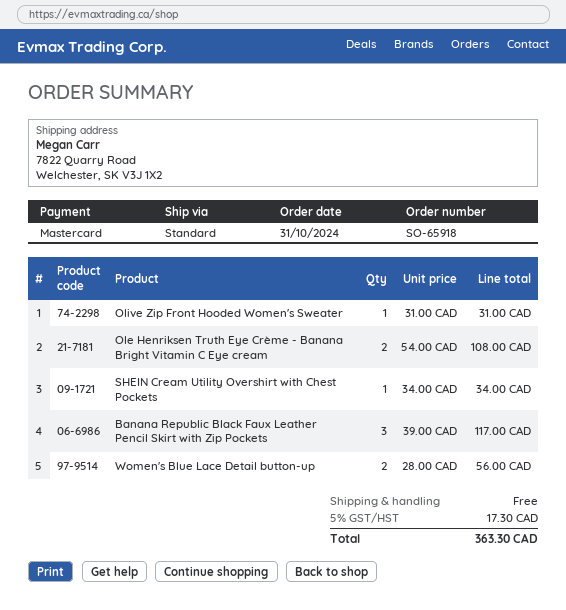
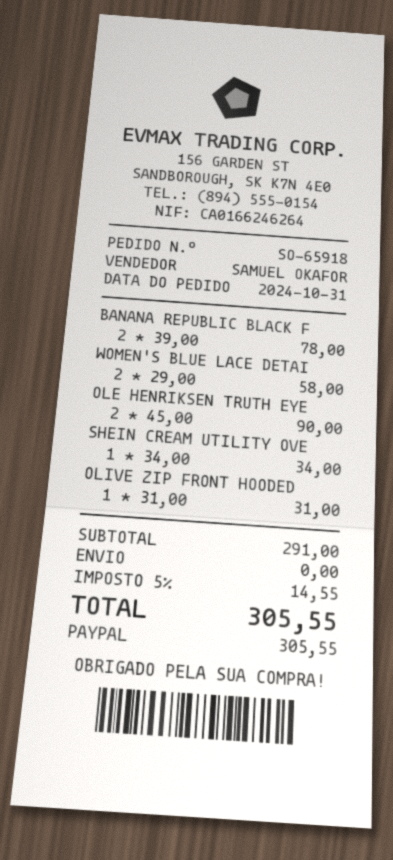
payment method: Mastercard -> PayPal
Ole Henriksen Truth Eye Crème - Banana Bright Vitamin C Eye cream: 2 x 54.00 = 108.00 -> 2 x 45.00 = 90.00
Banana Republic Black Faux Leather Pencil Skirt with Zip Pockets: 3 x 39.00 = 117.00 -> 2 x 39.00 = 78.00
Women's Blue Lace Detail button-up: 2 x 28.00 = 56.00 -> 2 x 29.00 = 58.00
tax: 5% = 17.30 -> 5% = 14.55
total: 363.30 -> 305.55

